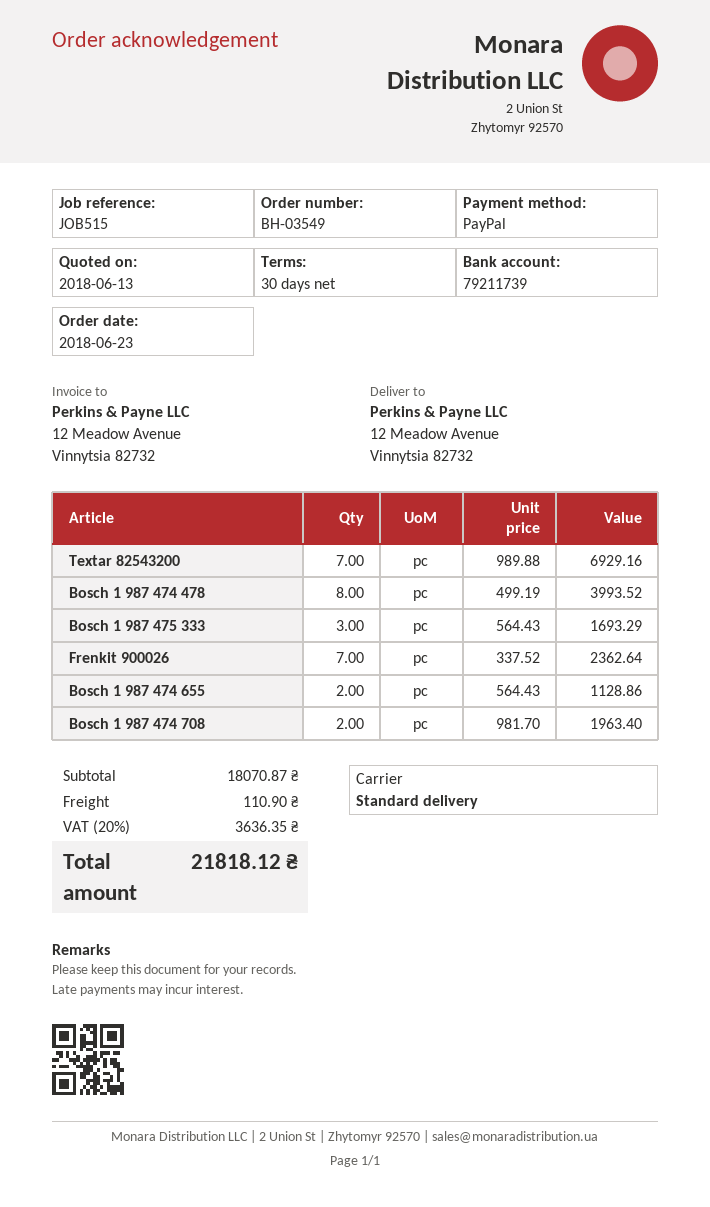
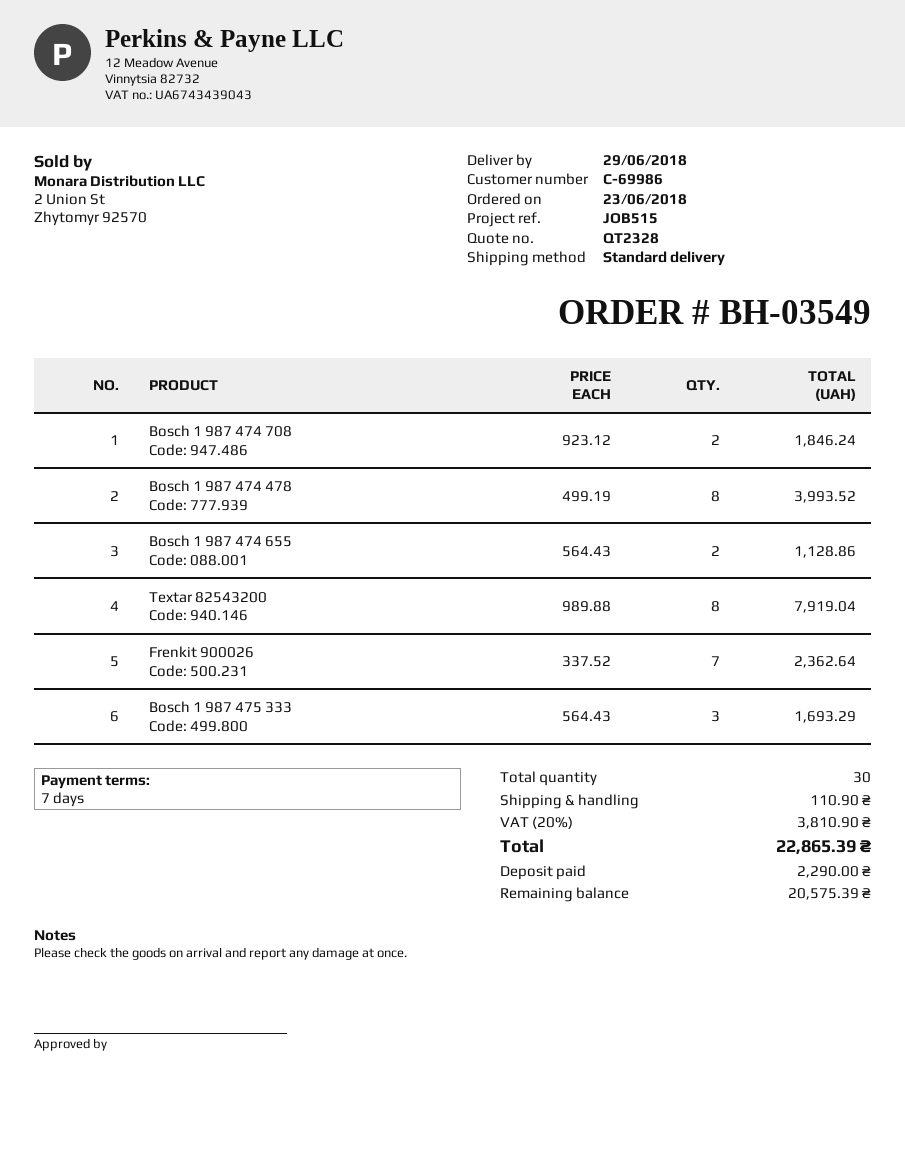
payment terms: 30 days -> 7 days
Textar 82543200: 7 x 989.88 = 6929.16 -> 8 x 989.88 = 7919.04
Bosch 1 987 474 708: 2 x 981.70 = 1963.40 -> 2 x 923.12 = 1846.24
tax: 20% = 3636.35 -> 20% = 3810.90
total: 21818.12 -> 22865.39

